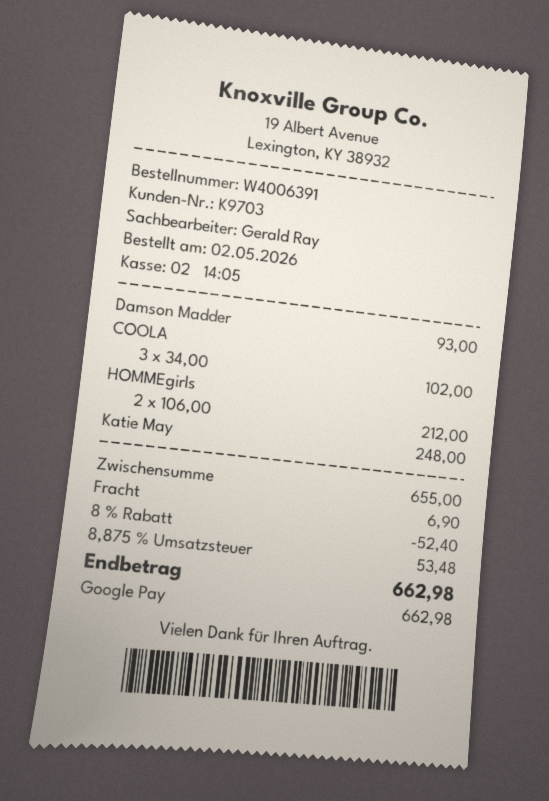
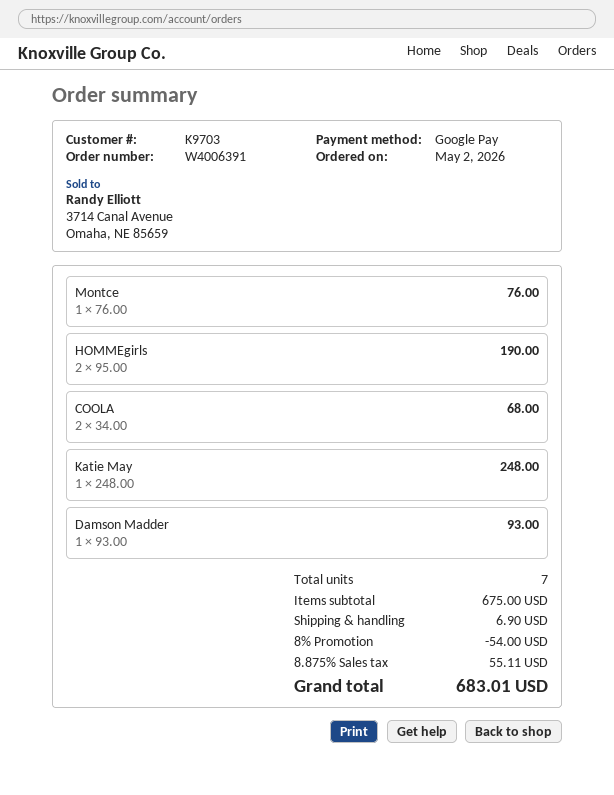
COOLA: 3 x 34.00 = 102.00 -> 2 x 34.00 = 68.00
HOMMEgirls: 2 x 106.00 = 212.00 -> 2 x 95.00 = 190.00
Montce: none -> 1 x 76.00 = 76.00
subtotal: 655.00 -> 675.00
discount: 8% = 52.40 -> 8% = 54.00
tax: 8.875% = 53.48 -> 8.875% = 55.11
total: 662.98 -> 683.01

